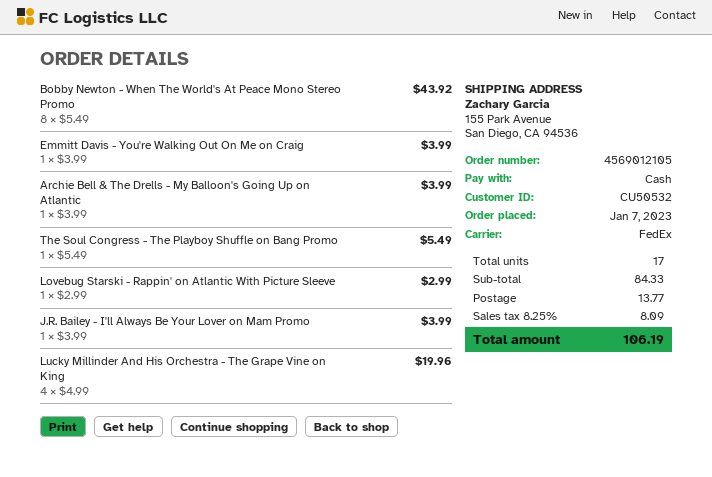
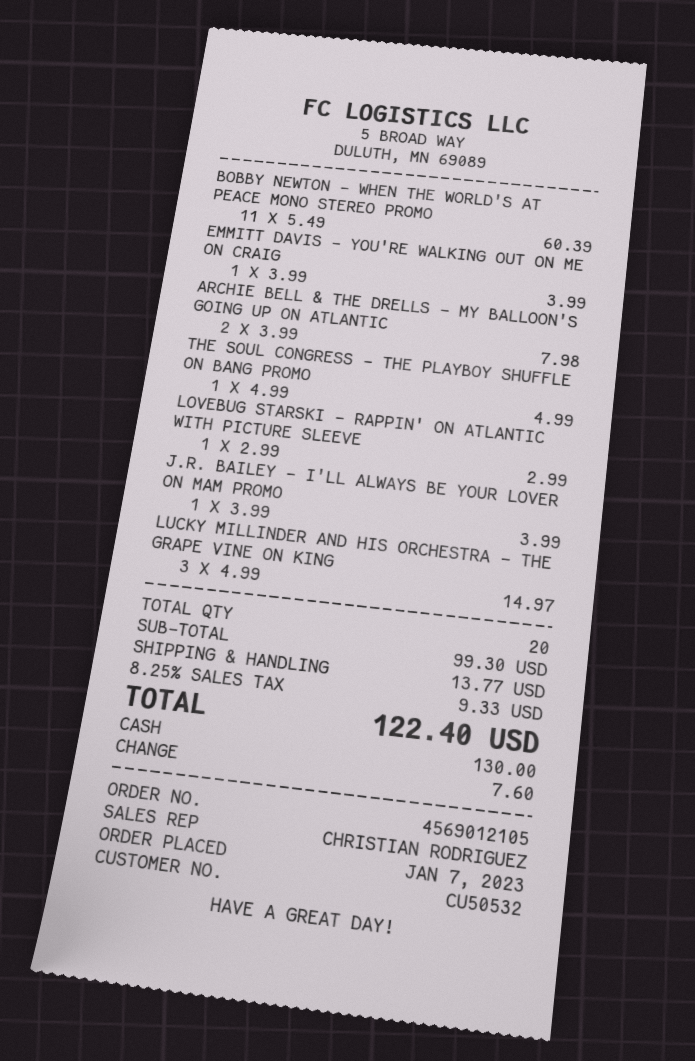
Bobby Newton - When The World's At Peace Mono Stereo Promo: 8 x 5.49 = 43.92 -> 11 x 5.49 = 60.39
Archie Bell & The Drells - My Balloon's Going Up on Atlantic: 1 x 3.99 = 3.99 -> 2 x 3.99 = 7.98
The Soul Congress - The Playboy Shuffle on Bang Promo: 1 x 5.49 = 5.49 -> 1 x 4.99 = 4.99
Lucky Millinder And His Orchestra - The Grape Vine on King: 4 x 4.99 = 19.96 -> 3 x 4.99 = 14.97
total quantity: 17 -> 20
subtotal: 84.33 -> 99.30
tax: 8.25% = 8.09 -> 8.25% = 9.33
total: 106.19 -> 122.40

